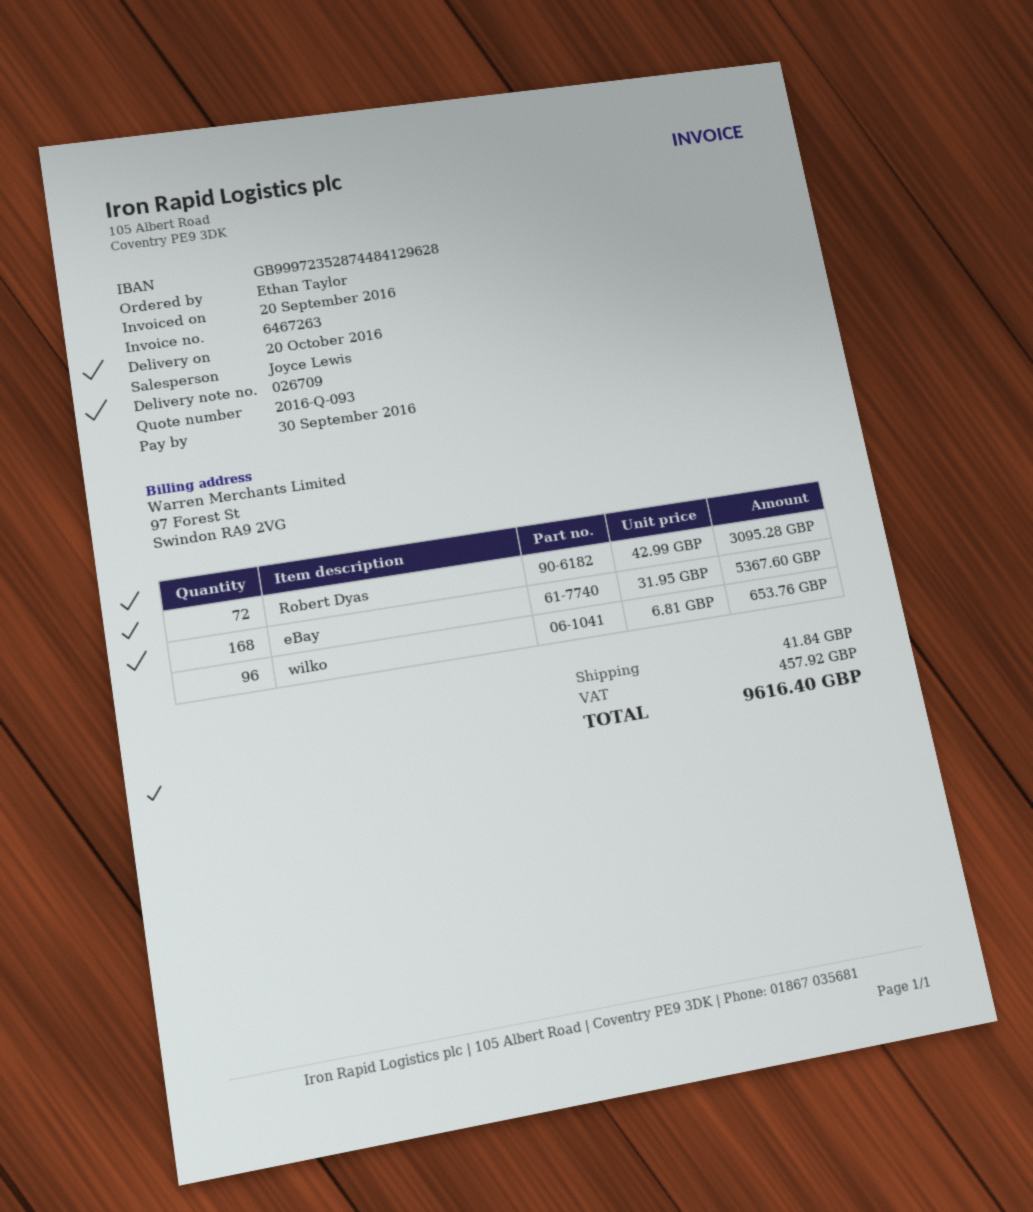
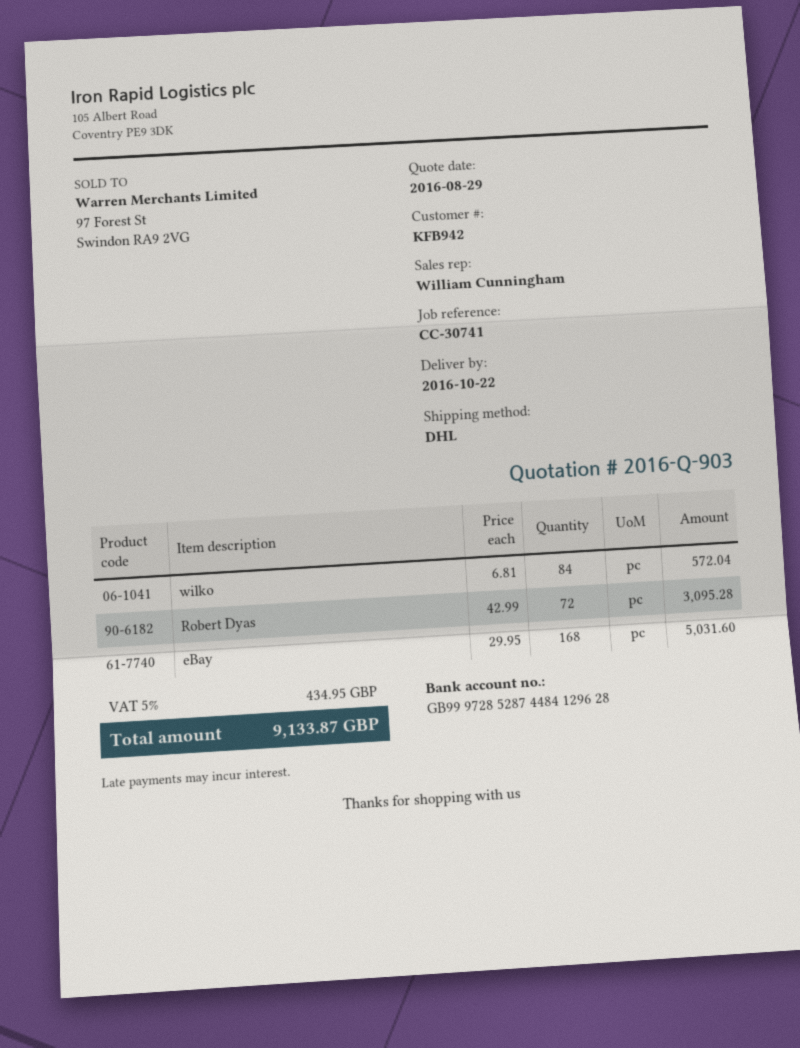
quote number: 2016-Q-093 -> 2016-Q-903
delivery date: 2016-10-20 -> 2016-10-22
sales rep: Joyce Lewis -> William Cunningham
bank account: GB99972352874484129628 -> GB99972852874484129628
eBay: 168 x 31.95 = 5367.60 -> 168 x 29.95 = 5031.60
wilko: 96 x 6.81 = 653.76 -> 84 x 6.81 = 572.04
shipping: 41.84 -> none
tax: 457.92 -> 434.95
total: 9616.40 -> 9133.87

